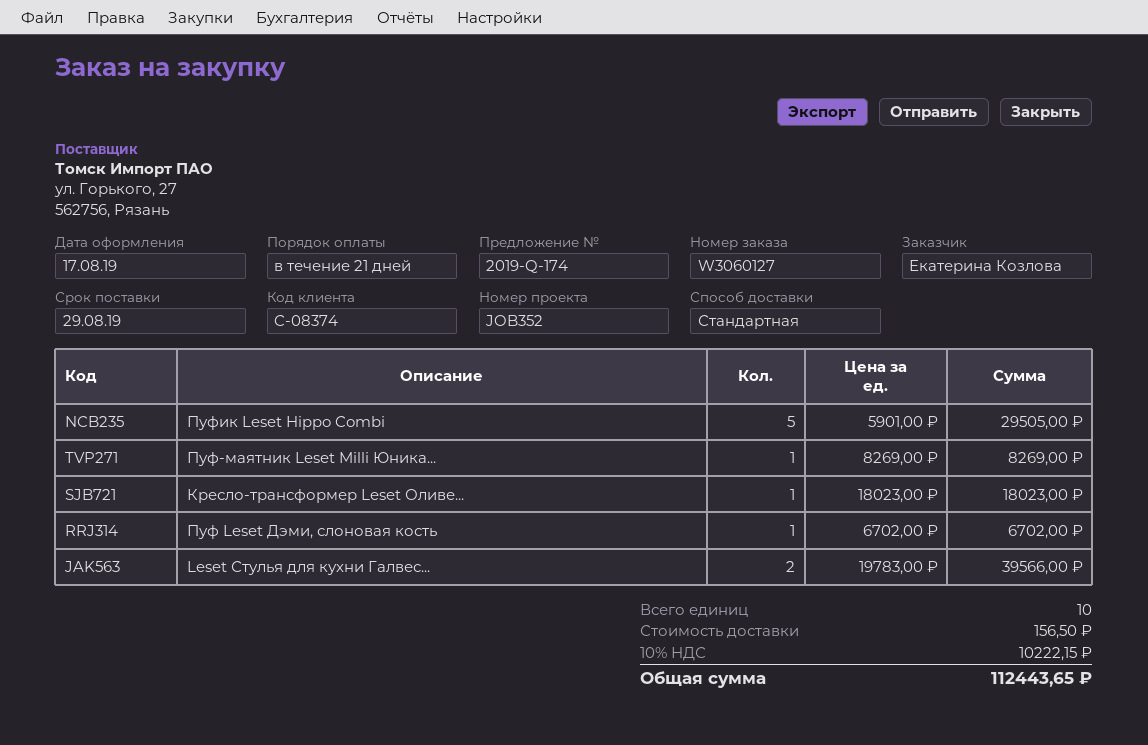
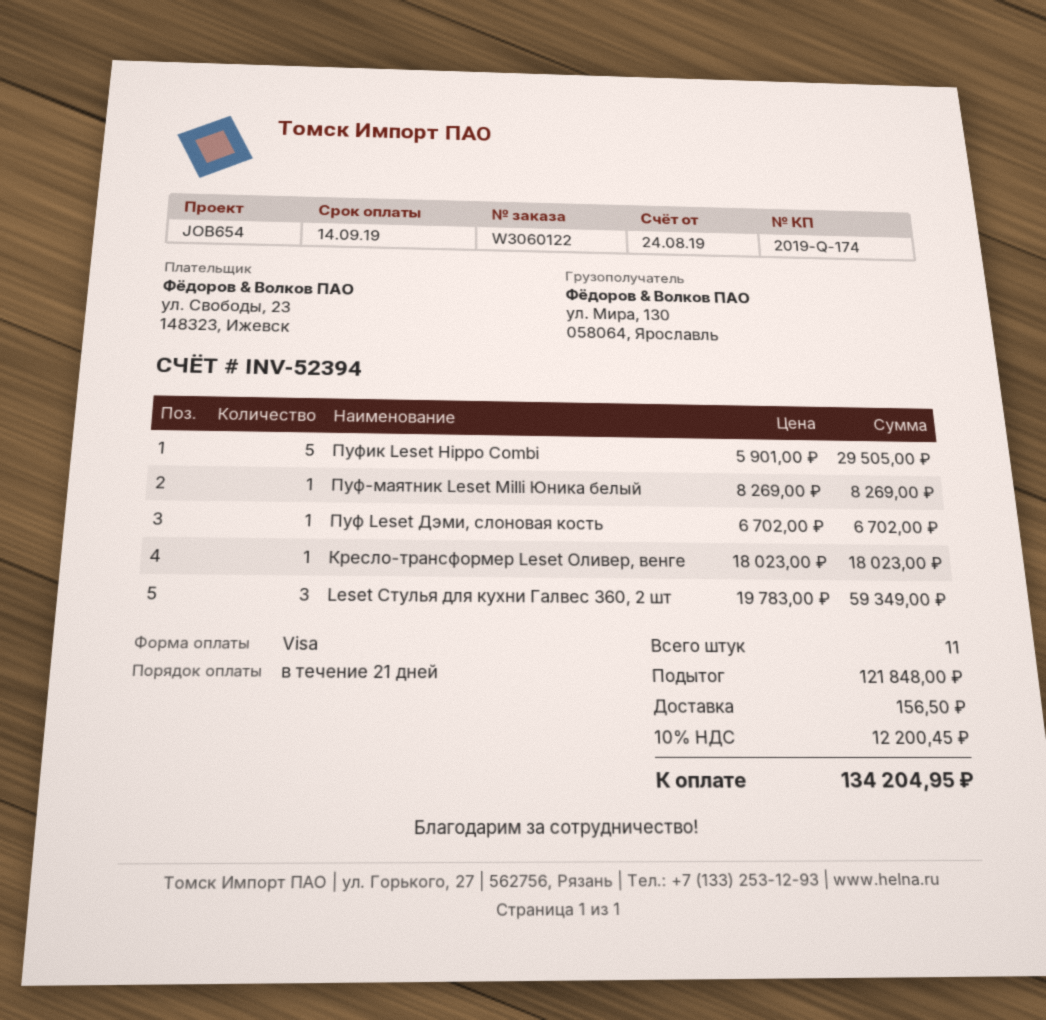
order number: W3060127 -> W3060122
reference: JOB352 -> JOB654
Leset Стулья для кухни Галвес...: 2 x 19783.00 = 39566.00 -> 3 x 19783.00 = 59349.00
total quantity: 10 -> 11
tax: 10% = 10222.15 -> 10% = 12200.45
total: 112443.65 -> 134204.95

